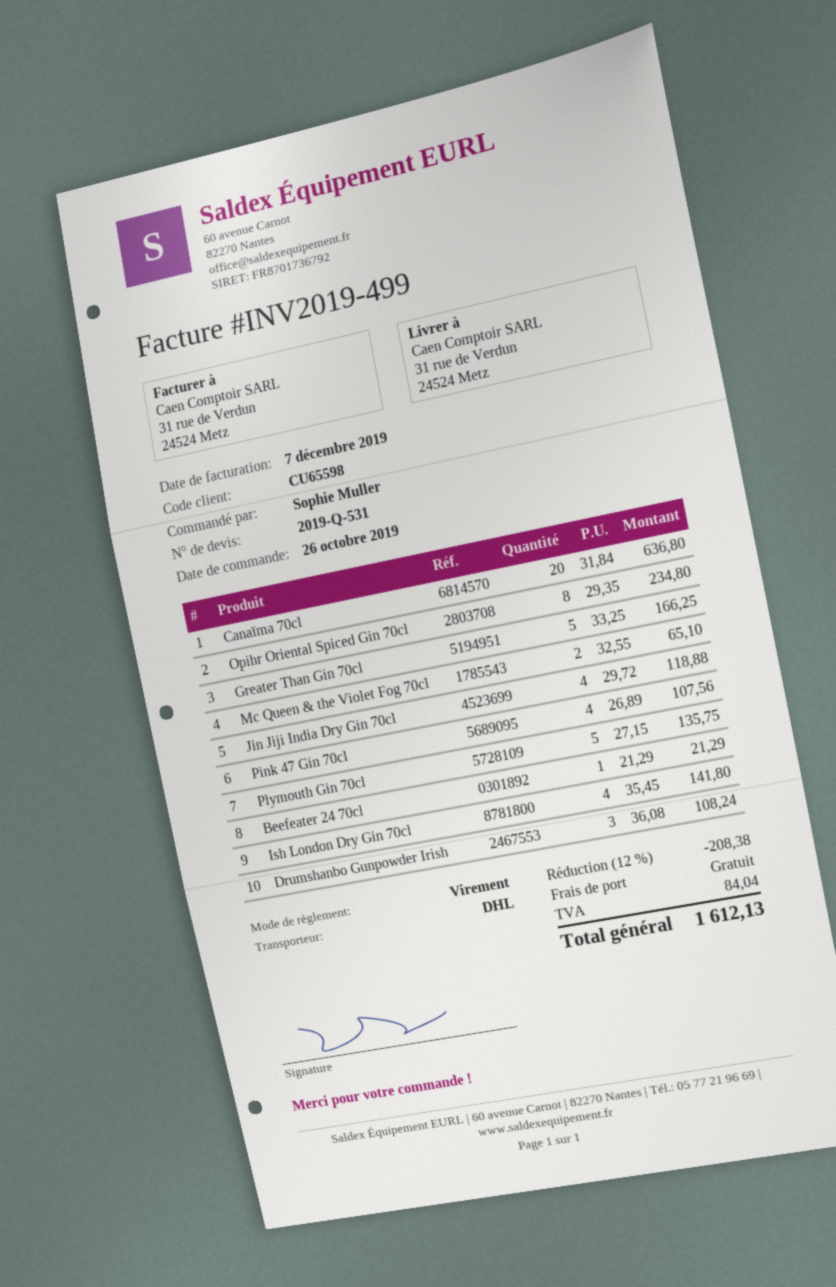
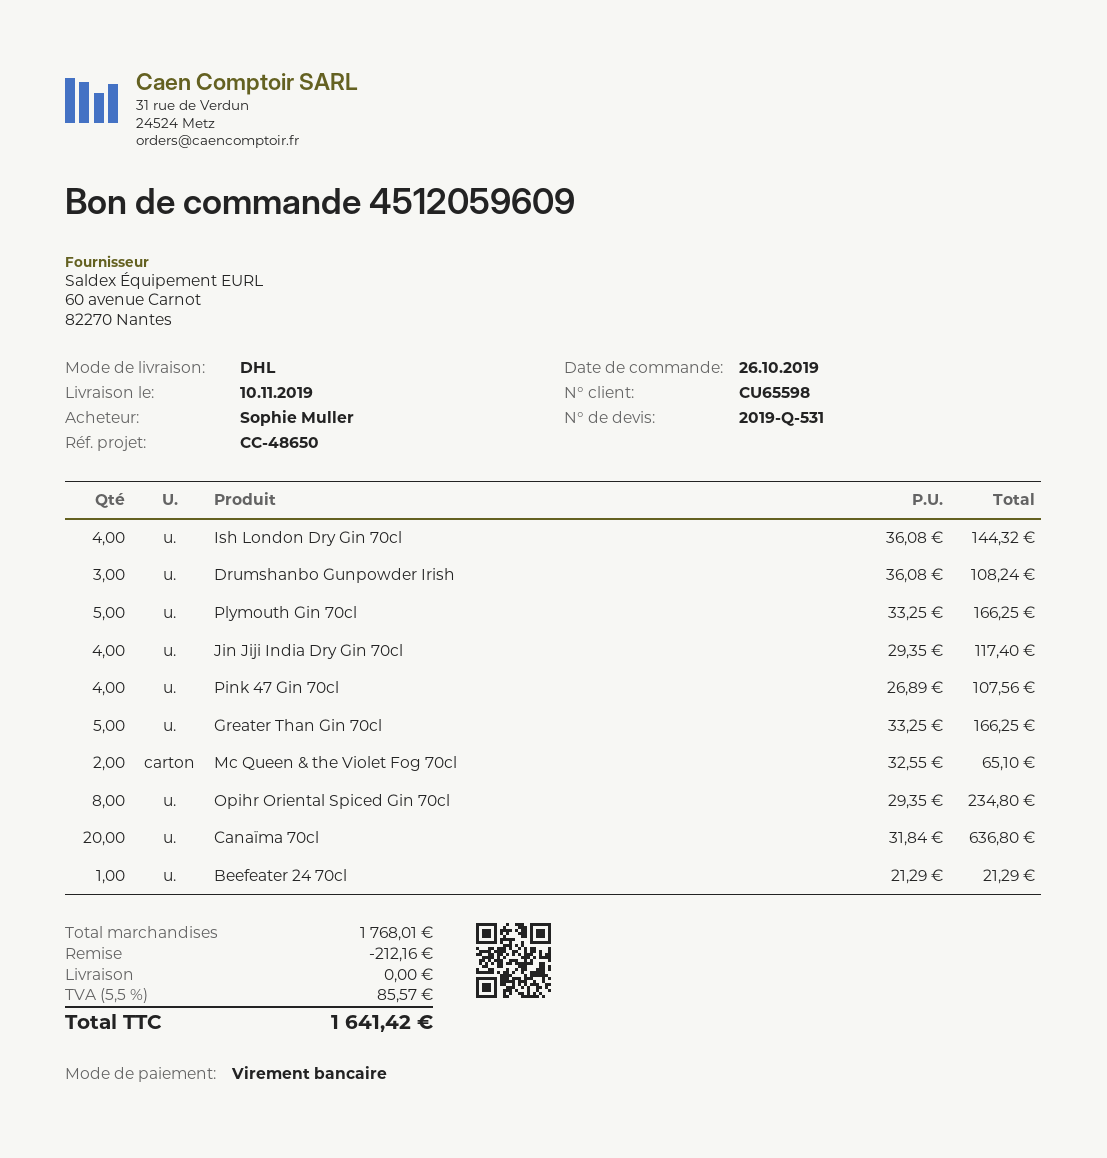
Jin Jiji India Dry Gin 70cl: 4 x 29.72 = 118.88 -> 4 x 29.35 = 117.40
Plymouth Gin 70cl: 5 x 27.15 = 135.75 -> 5 x 33.25 = 166.25
Ish London Dry Gin 70cl: 4 x 35.45 = 141.80 -> 4 x 36.08 = 144.32
discount: 208.38 -> 212.16
tax: 84.04 -> 85.57
total: 1612.13 -> 1641.42

